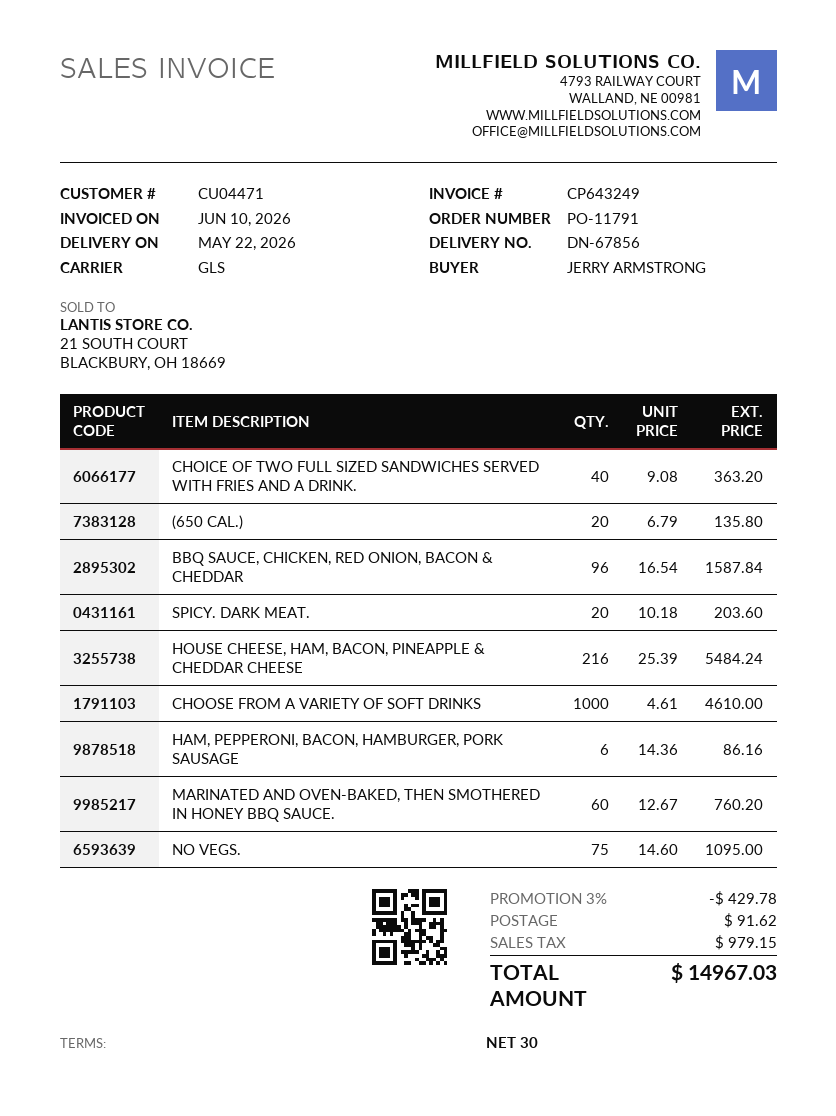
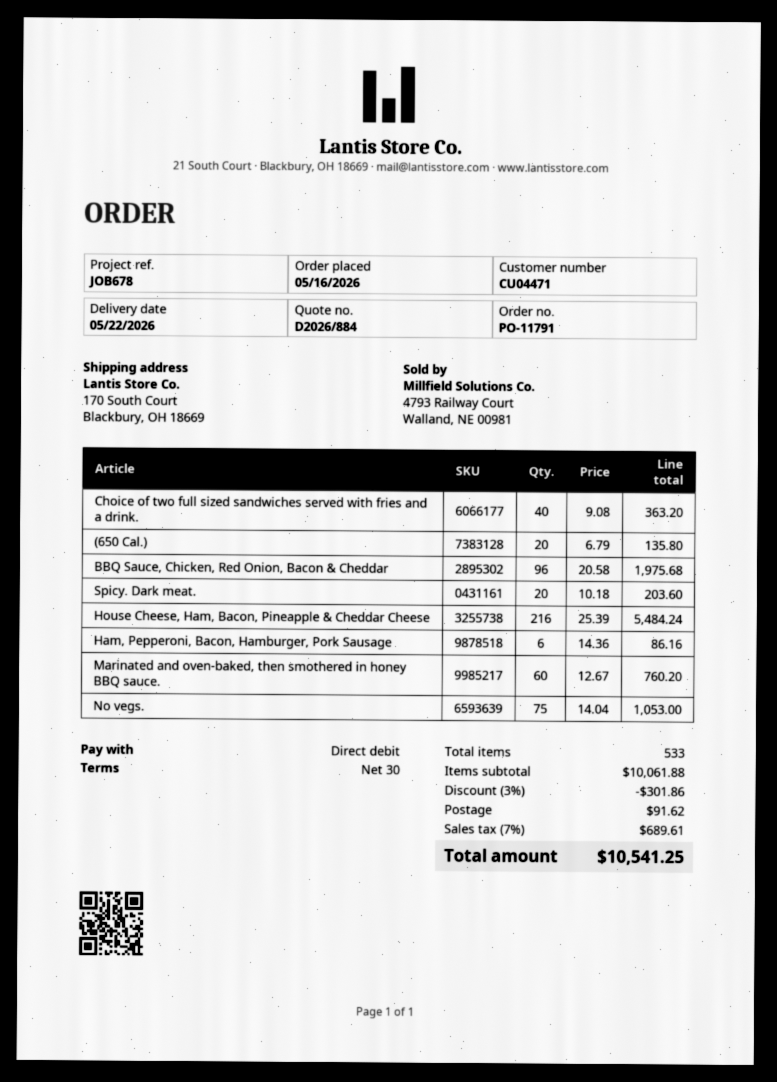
BBQ SAUCE, CHICKEN, RED ONION, BACON & CHEDDAR: 96 x 16.54 = 1587.84 -> 96 x 20.58 = 1975.68
CHOOSE FROM A VARIETY OF SOFT DRINKS: 1000 x 4.61 = 4610.00 -> none
NO VEGS.: 75 x 14.60 = 1095.00 -> 75 x 14.04 = 1053.00
discount: 3% = 429.78 -> 3% = 301.86
tax: 979.15 -> 689.61
total: 14967.03 -> 10541.25

